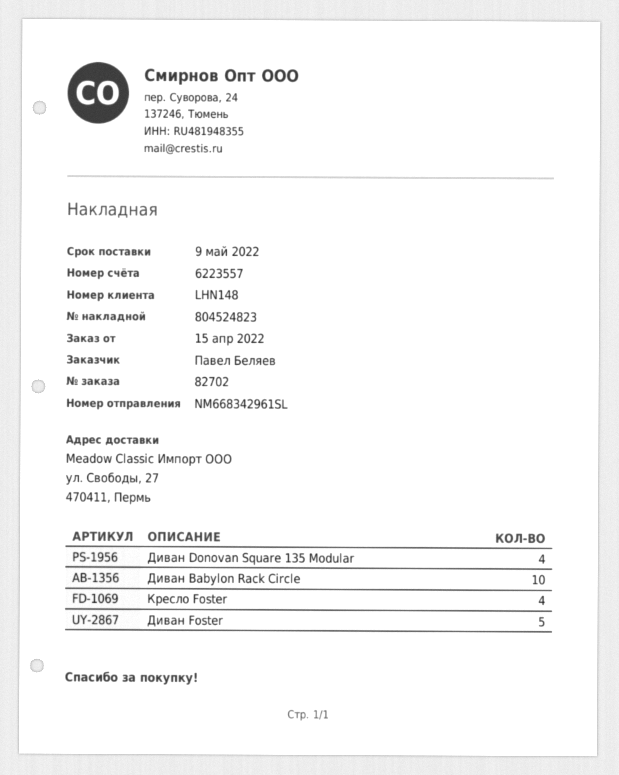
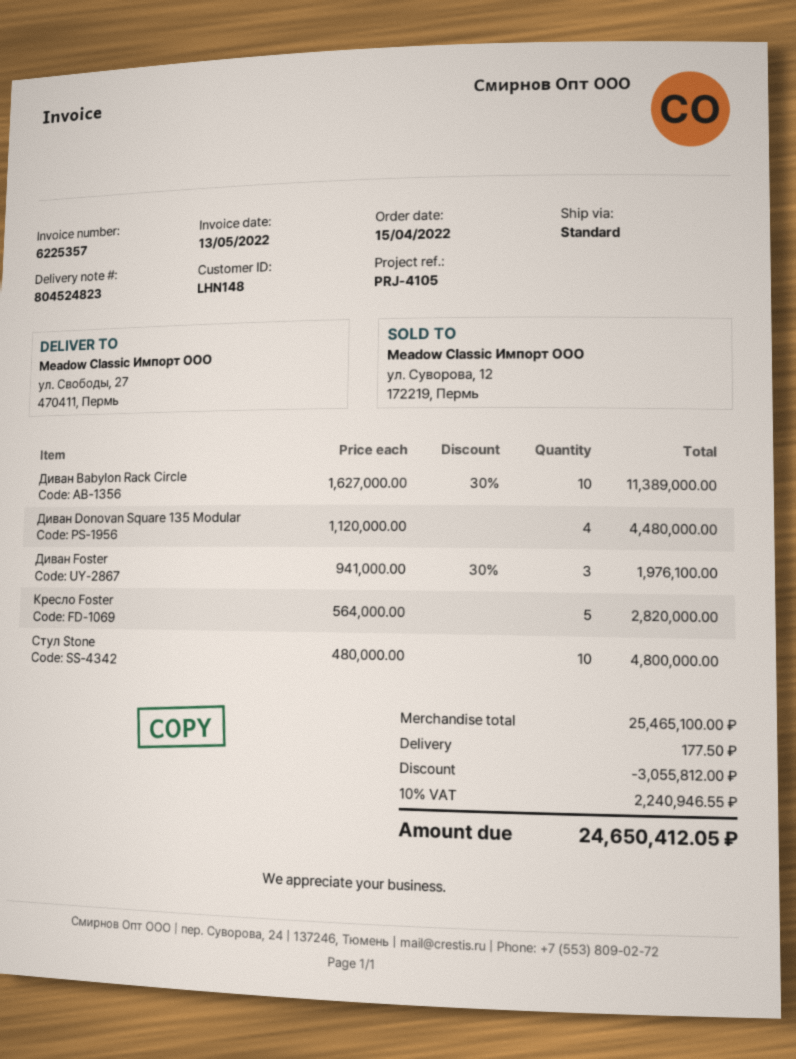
invoice number: 6223557 -> 6225357
Кресло Foster: 4 -> 5
Диван Foster: 5 -> 3
Стул Stone: none -> 10

